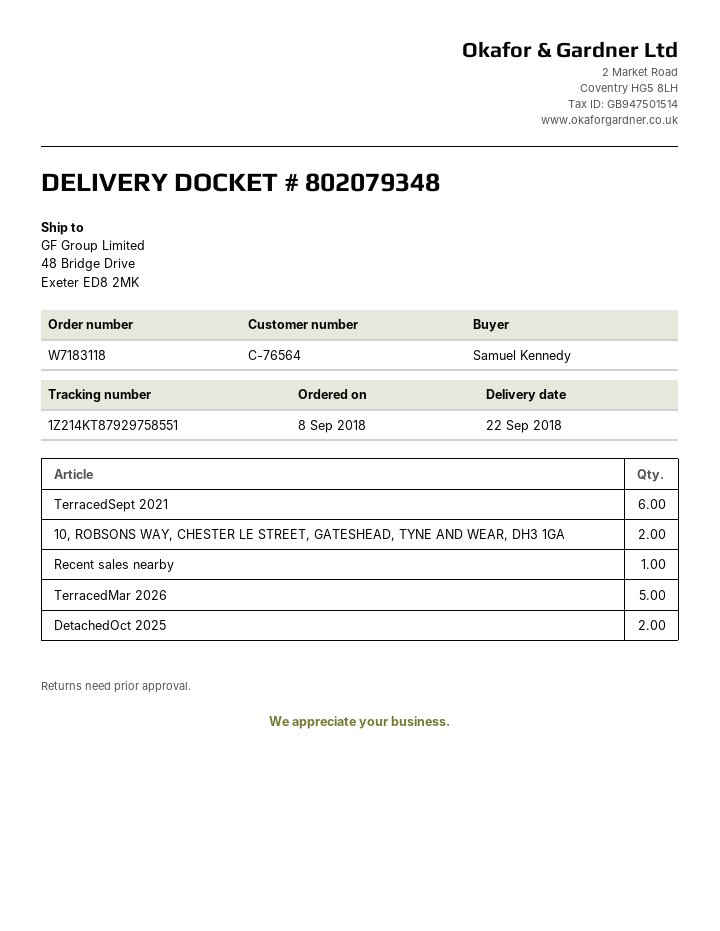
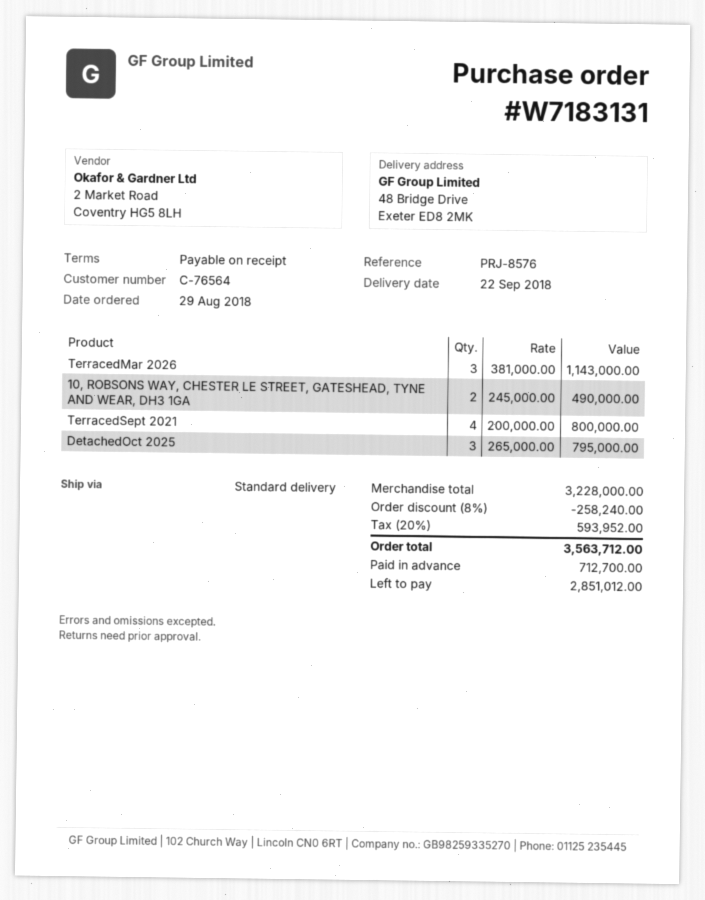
order number: W7183118 -> W7183131
order date: 2018-09-08 -> 2018-08-29
TerracedSept 2021: 6 -> 4
Recent sales nearby: 1 -> none
TerracedMar 2026: 5 -> 3
DetachedOct 2025: 2 -> 3

